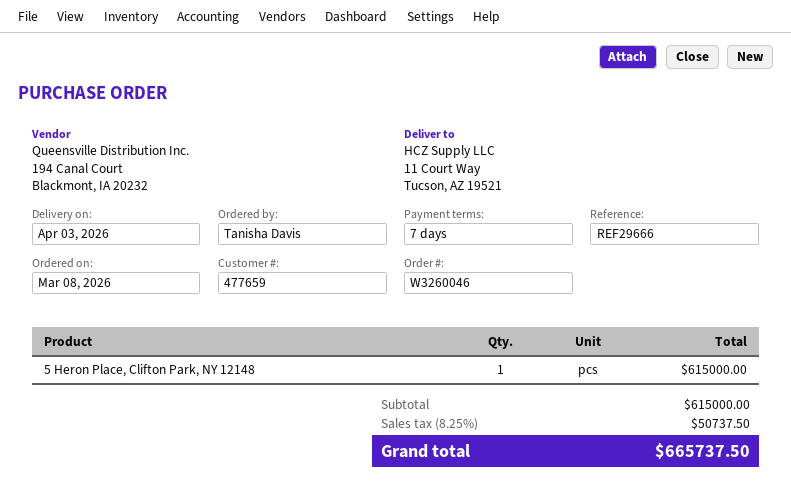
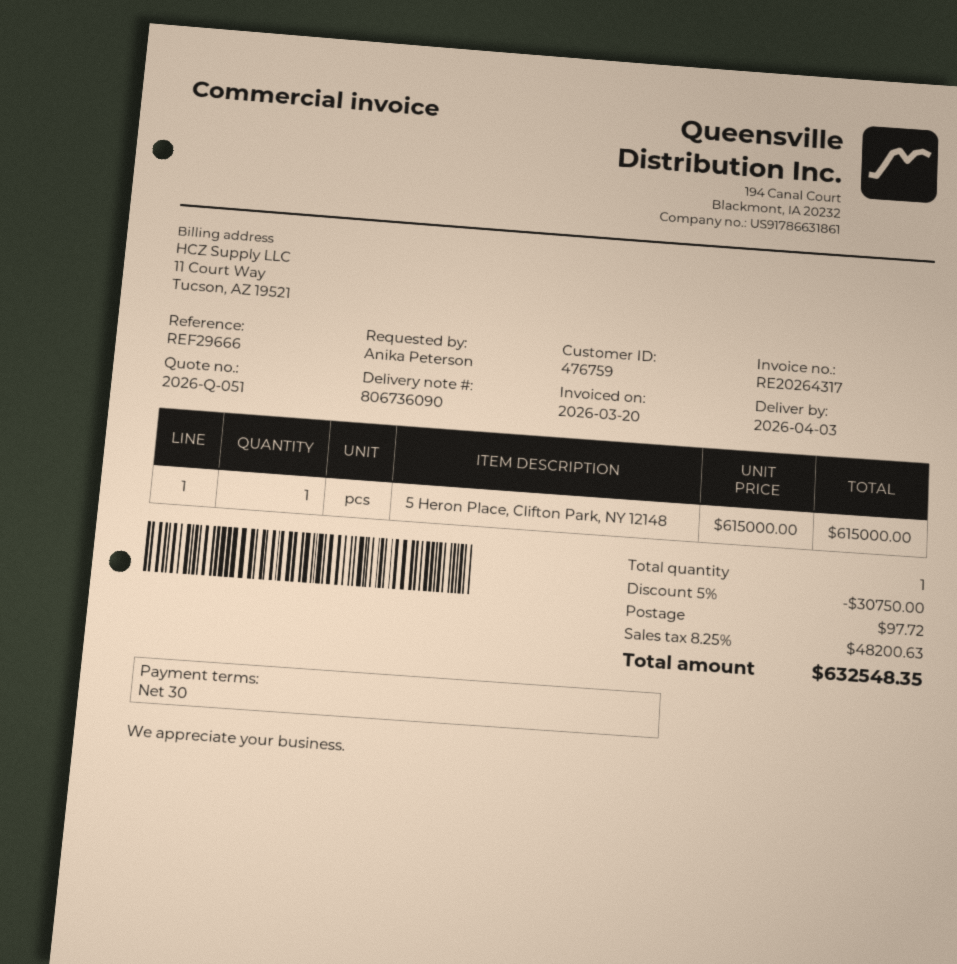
payment terms: 7 days -> 30 days
customer number: 477659 -> 476759
ordered by: Tanisha Davis -> Anika Peterson
discount: none -> 5% = 30750.00
shipping: none -> 97.72
tax: 8.25% = 50737.50 -> 8.25% = 48200.63
total: 665737.50 -> 632548.35

